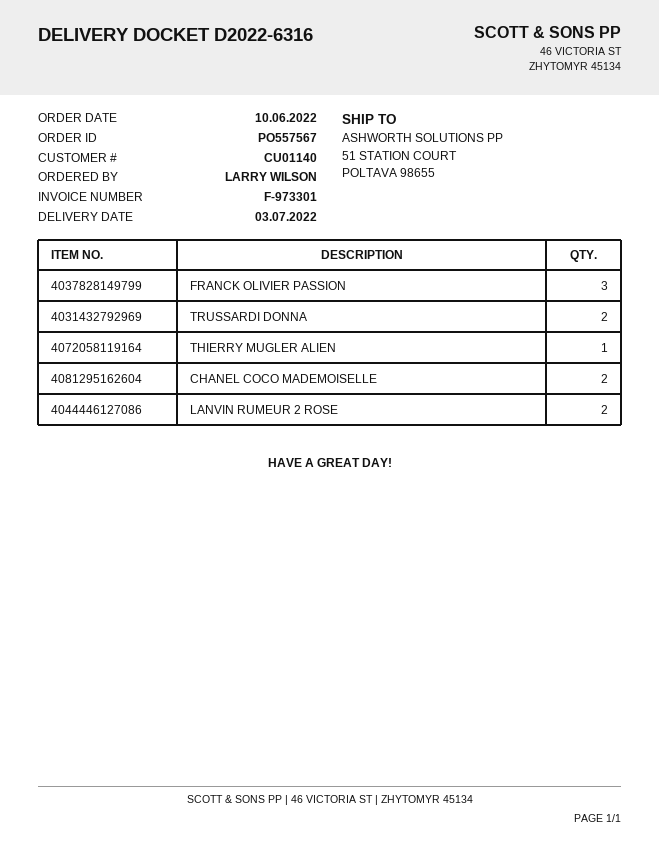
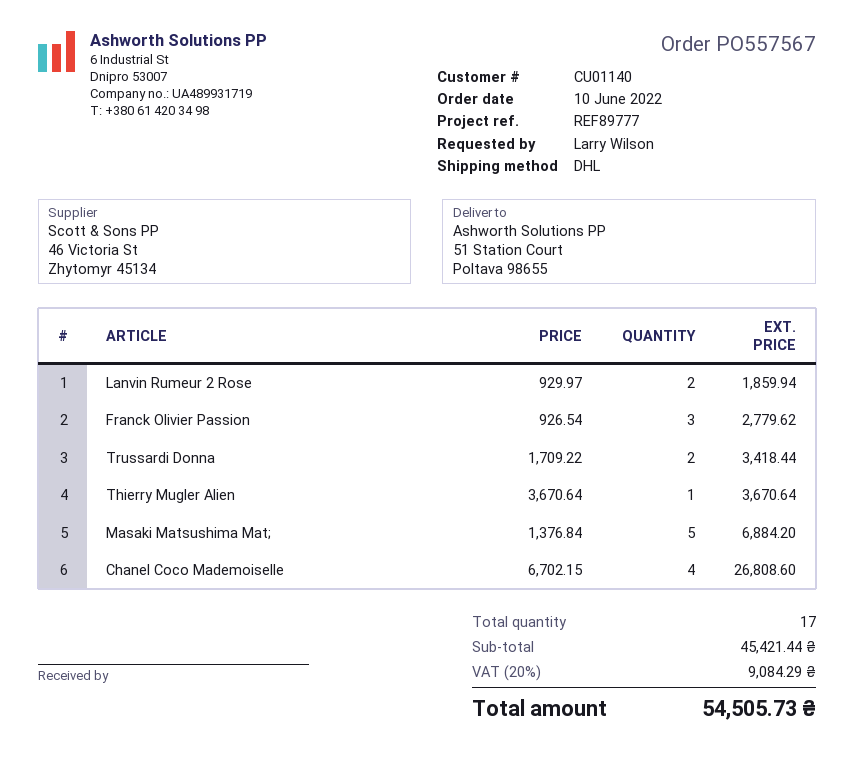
CHANEL COCO MADEMOISELLE: 2 -> 4
Masaki Matsushima Mat;: none -> 5

